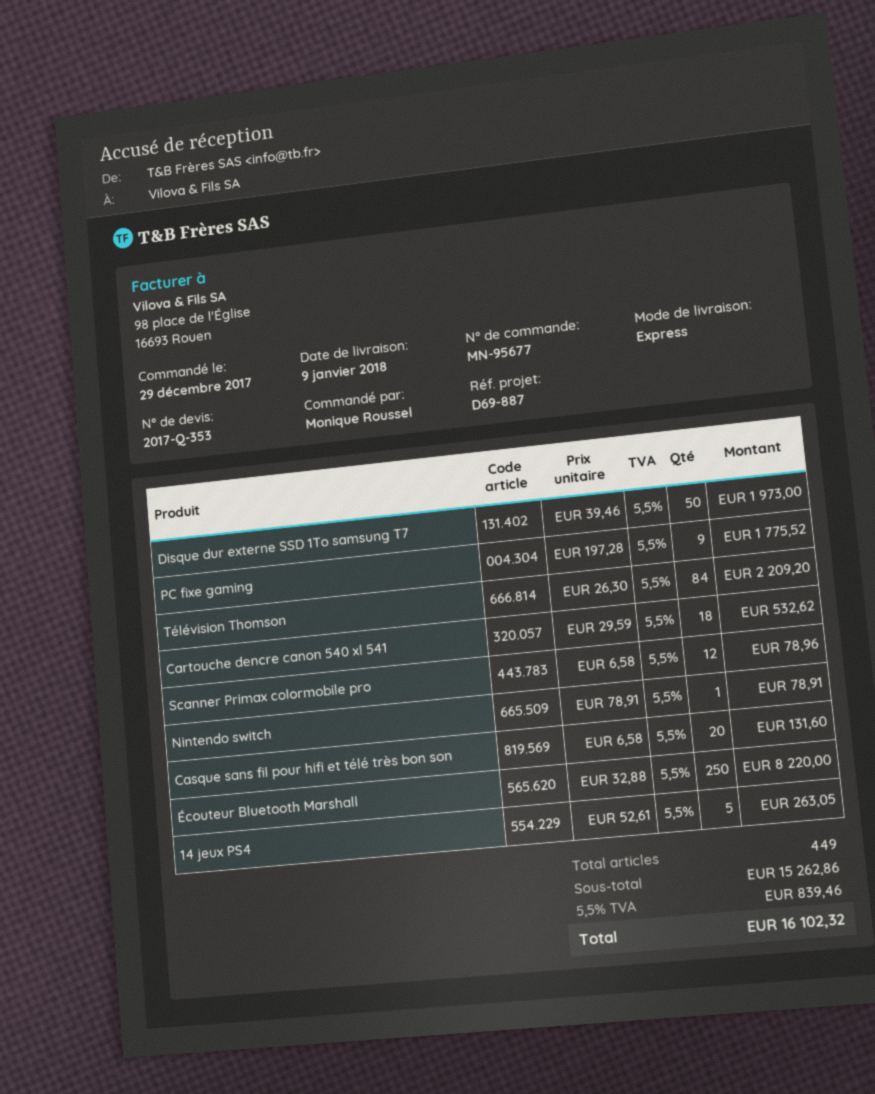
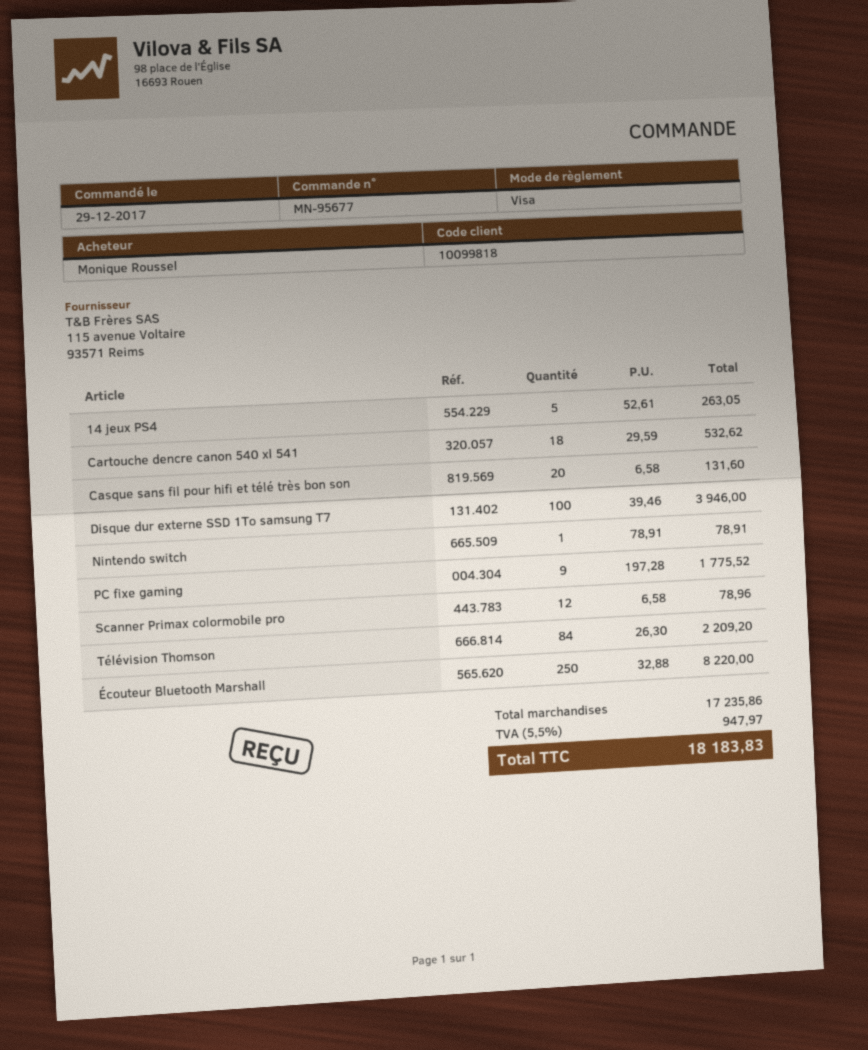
Disque dur externe SSD 1To samsung T7: 50 x 39.46 = 1973.00 -> 100 x 39.46 = 3946.00
subtotal: 15262.86 -> 17235.86
tax: 5.5% = 839.46 -> 5.5% = 947.97
total: 16102.32 -> 18183.83

